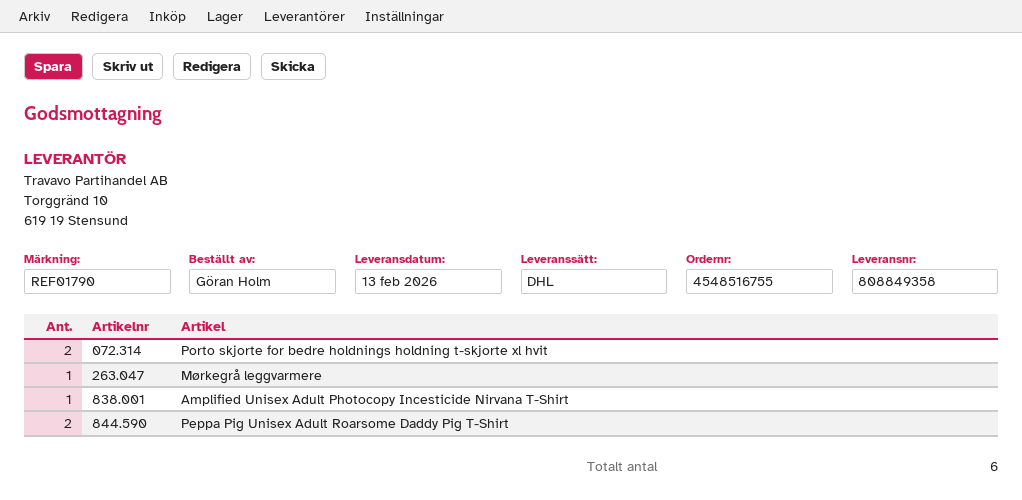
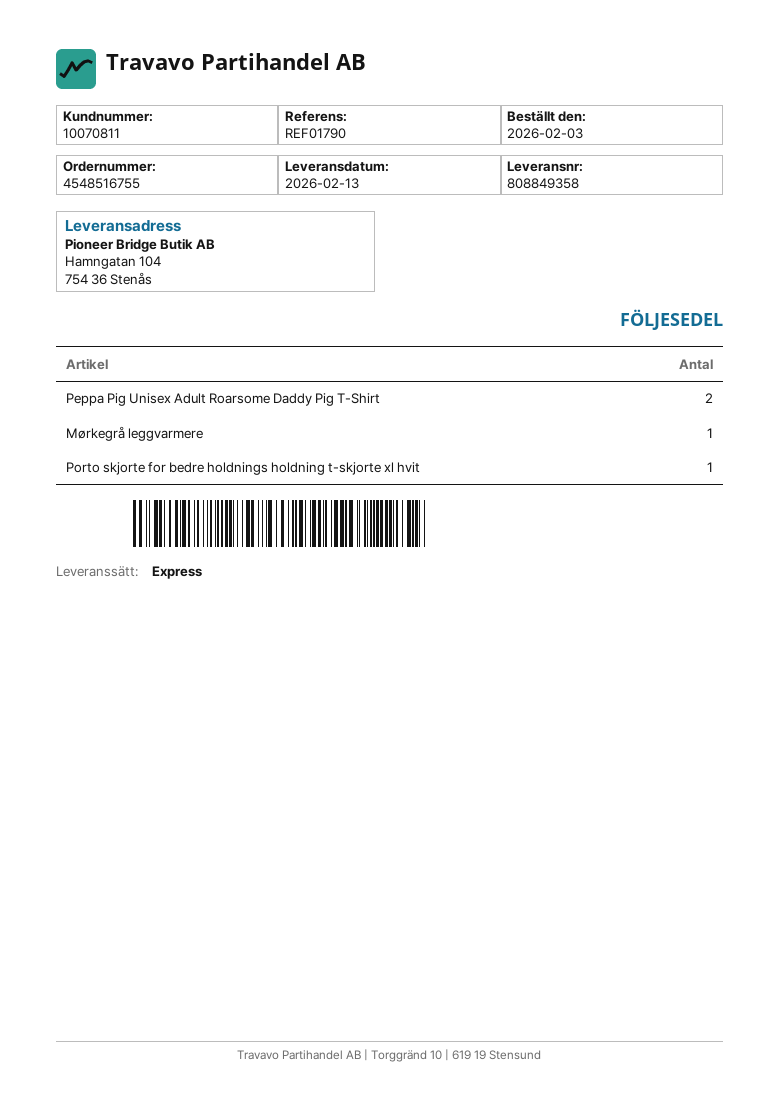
shipping method: DHL -> express
Porto skjorte for bedre holdnings holdning t-skjorte xl hvit: 2 -> 1
Amplified Unisex Adult Photocopy Incesticide Nirvana T-Shirt: 1 -> none

